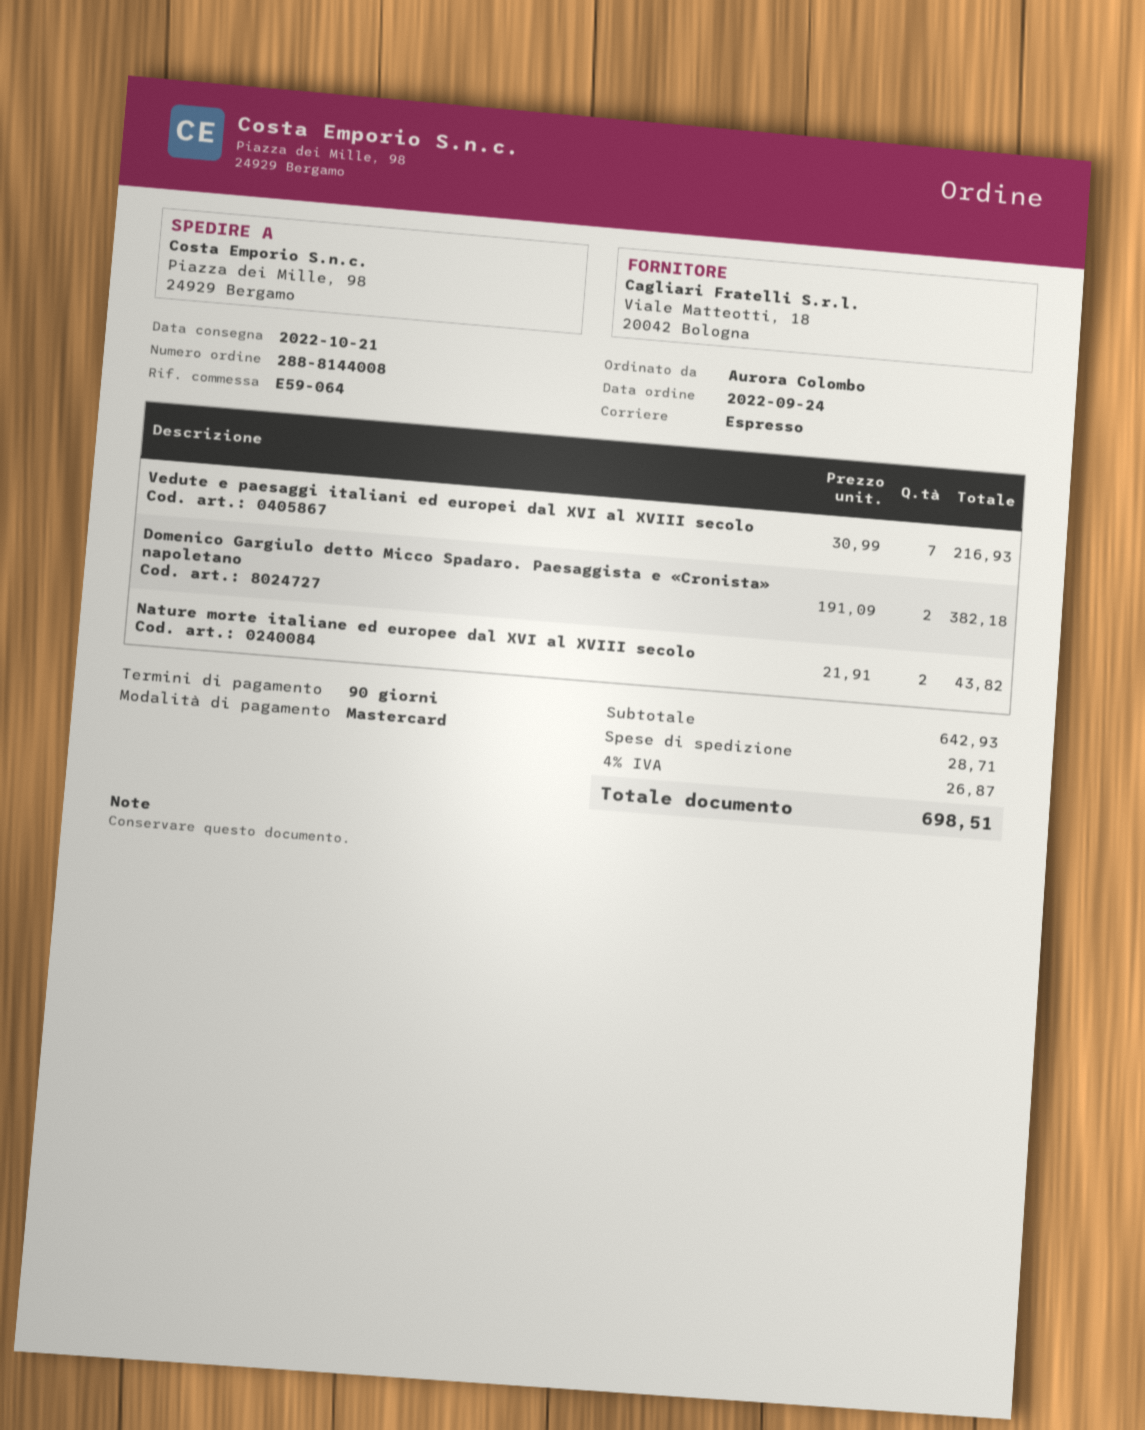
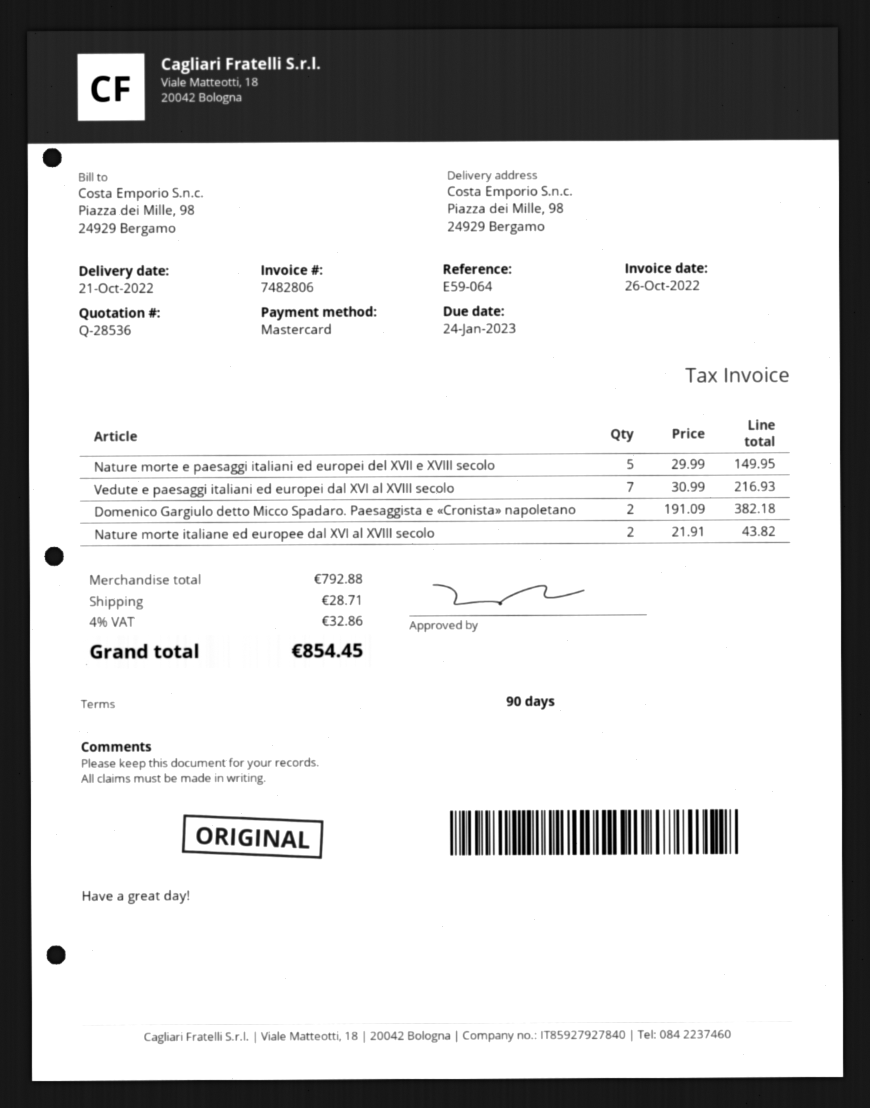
Nature morte e paesaggi italiani ed europei del XVII e XVIII secolo: none -> 5 x 29.99 = 149.95
subtotal: 642.93 -> 792.88
tax: 4% = 26.87 -> 4% = 32.86
total: 698.51 -> 854.45

